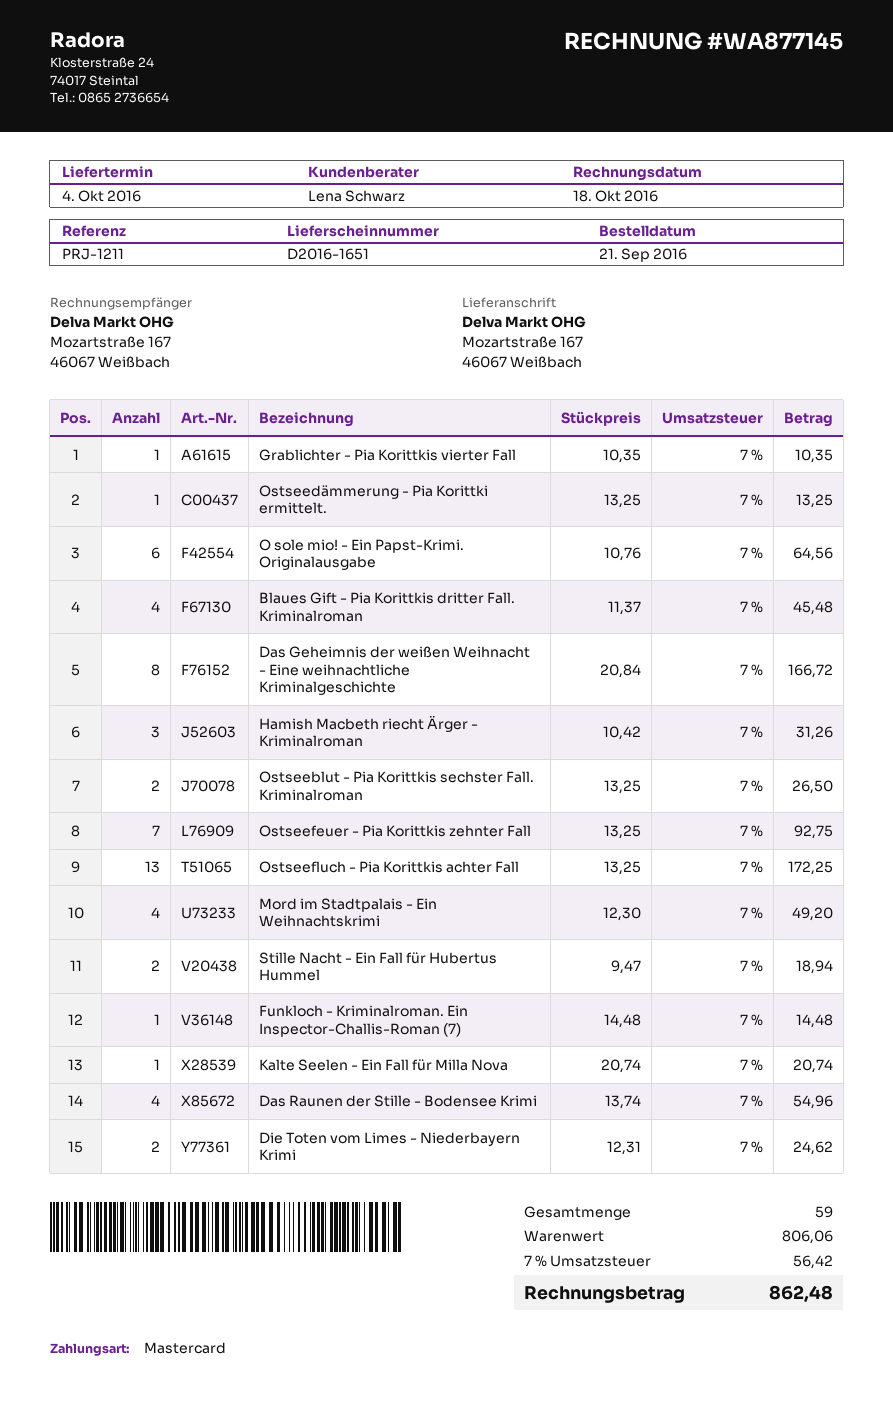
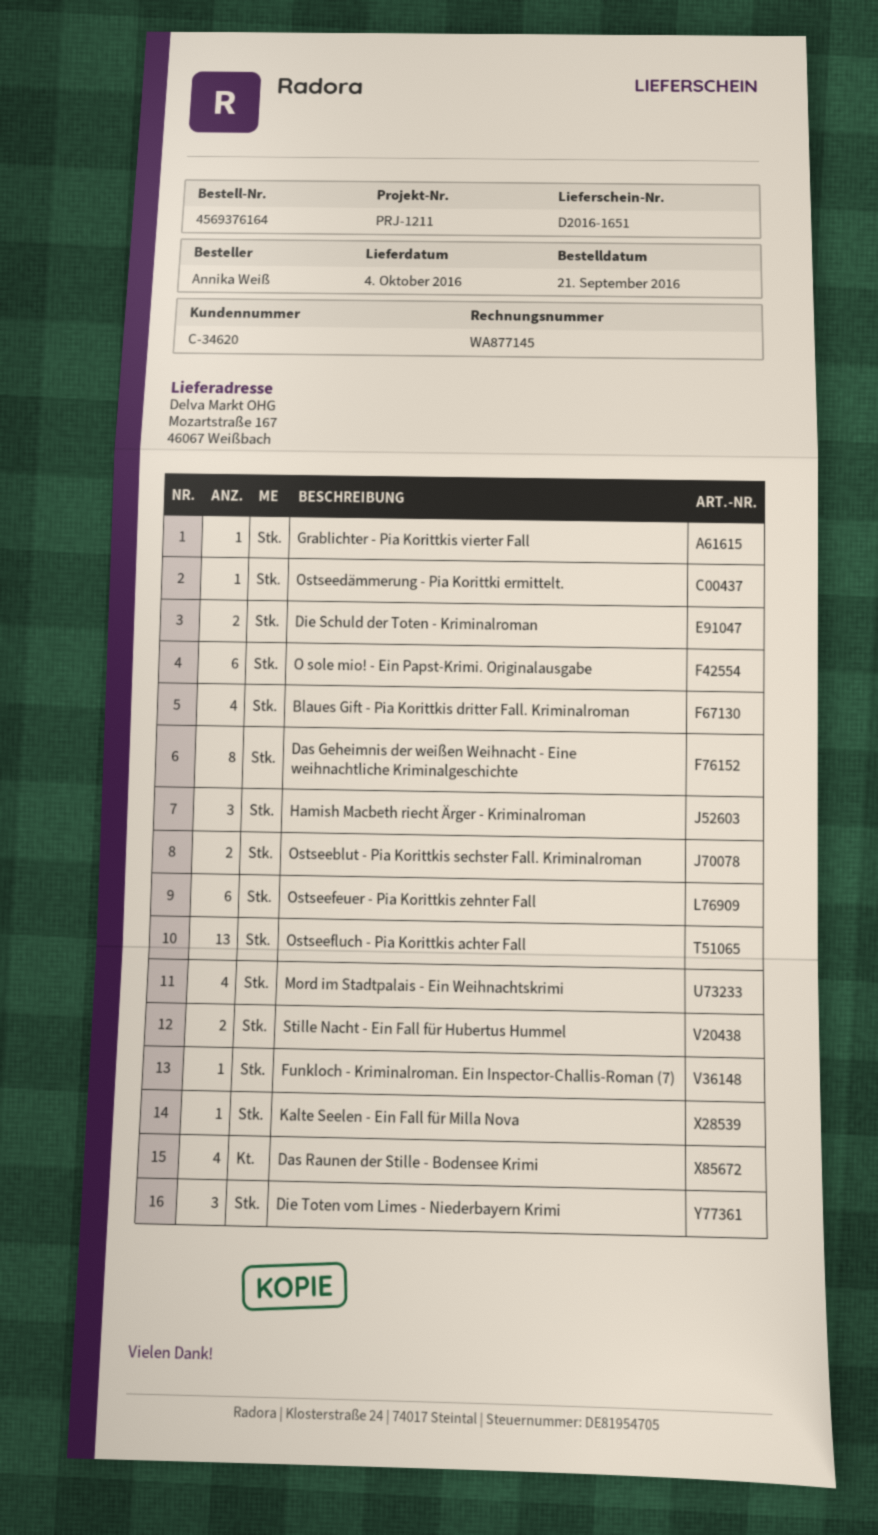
Ostseefeuer - Pia Korittkis zehnter Fall: 7 -> 6
Die Toten vom Limes - Niederbayern Krimi: 2 -> 3
Die Schuld der Toten - Kriminalroman: none -> 2

